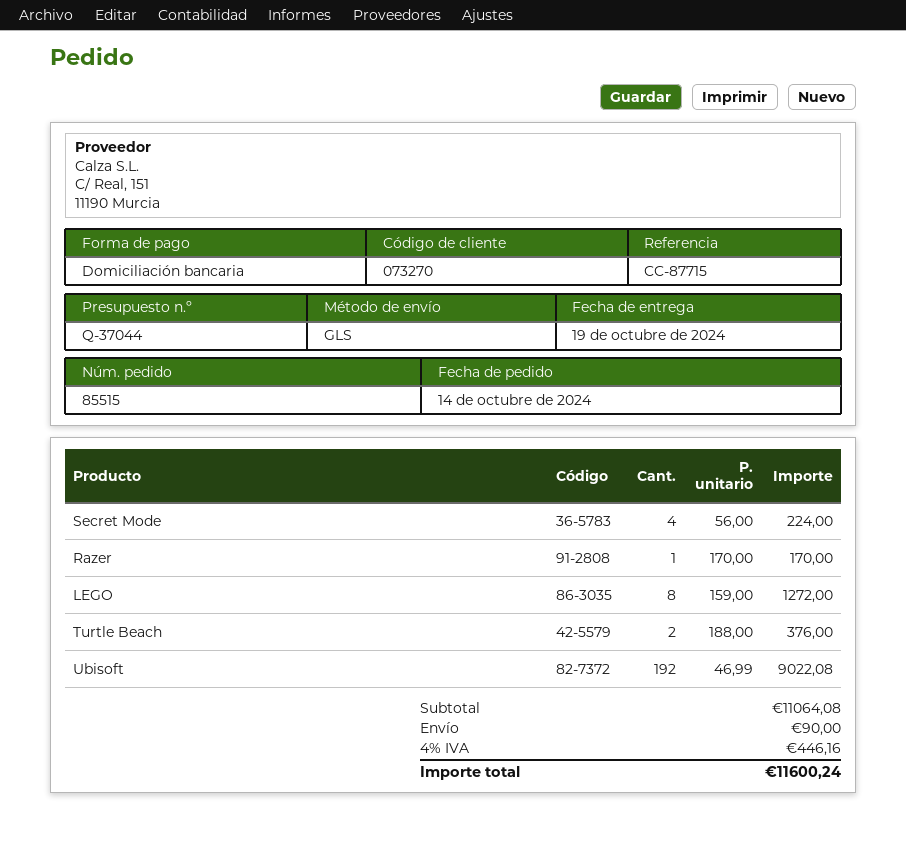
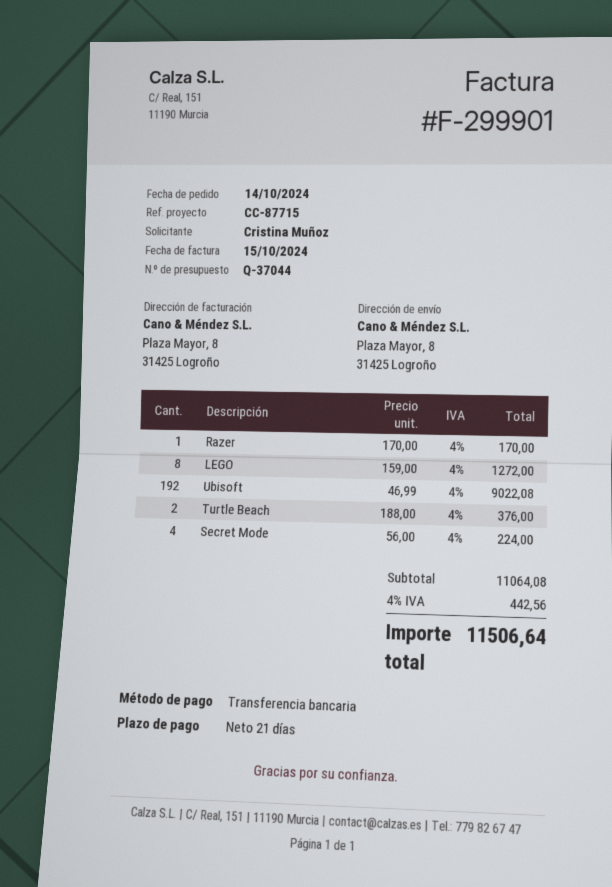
payment method: direct debit -> bank transfer
shipping: 90.00 -> none
tax: 4% = 446.16 -> 4% = 442.56
total: 11600.24 -> 11506.64

